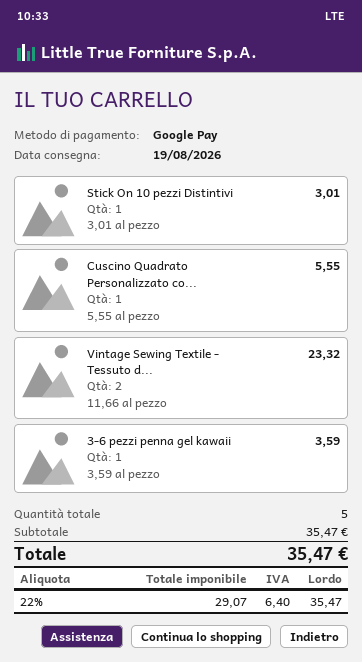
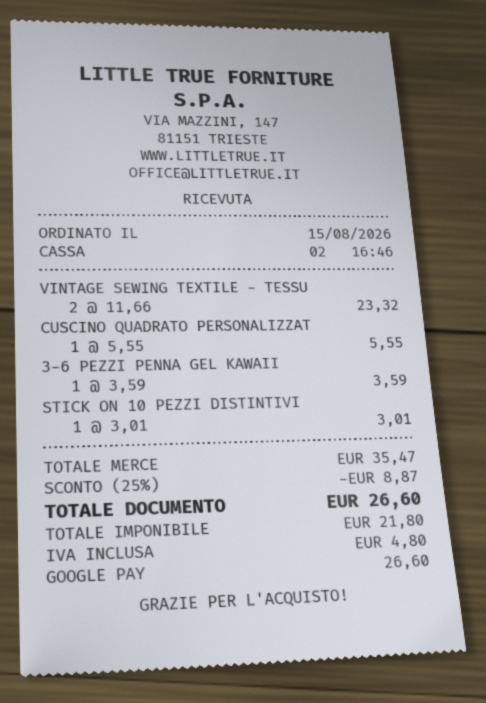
discount: none -> 25% = 8.87
net: 29.07 -> 21.80
tax: 6.40 -> 4.80
total: 35.47 -> 26.60

